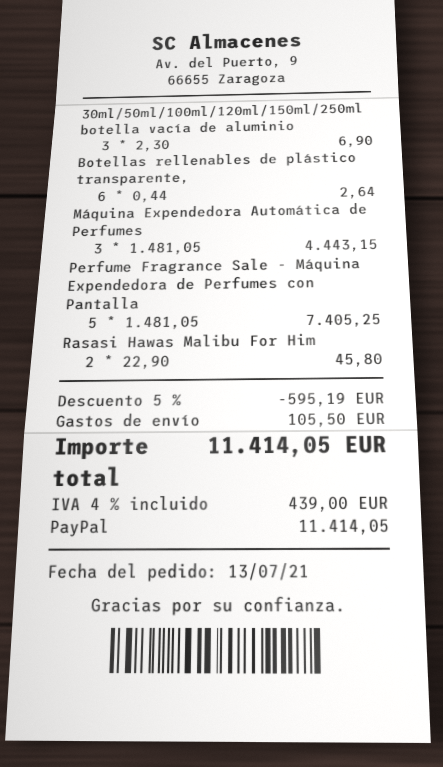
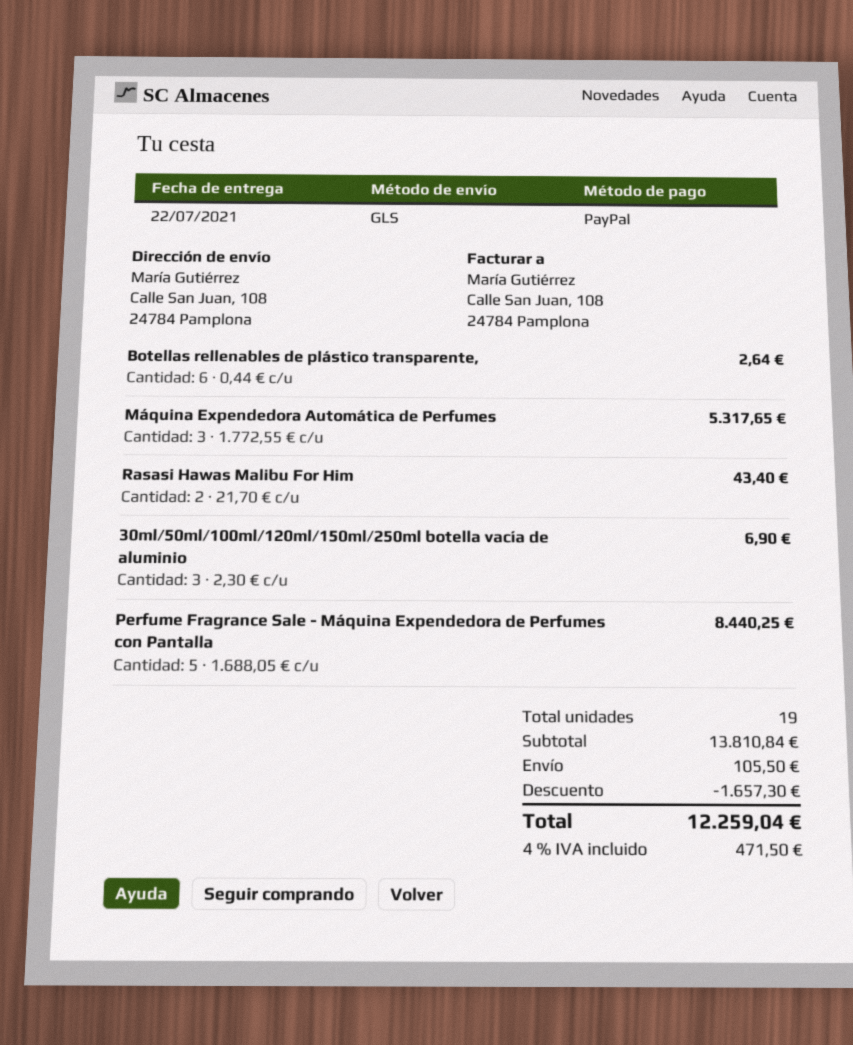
Máquina Expendedora Automática de Perfumes: 3 x 1481.05 = 4443.15 -> 3 x 1772.55 = 5317.65
Perfume Fragrance Sale - Máquina Expendedora de Perfumes con Pantalla: 5 x 1481.05 = 7405.25 -> 5 x 1688.05 = 8440.25
Rasasi Hawas Malibu For Him: 2 x 22.90 = 45.80 -> 2 x 21.70 = 43.40
discount: 595.19 -> 1657.30
tax: 4% = 439.00 -> 4% = 471.50
total: 11414.05 -> 12259.04

